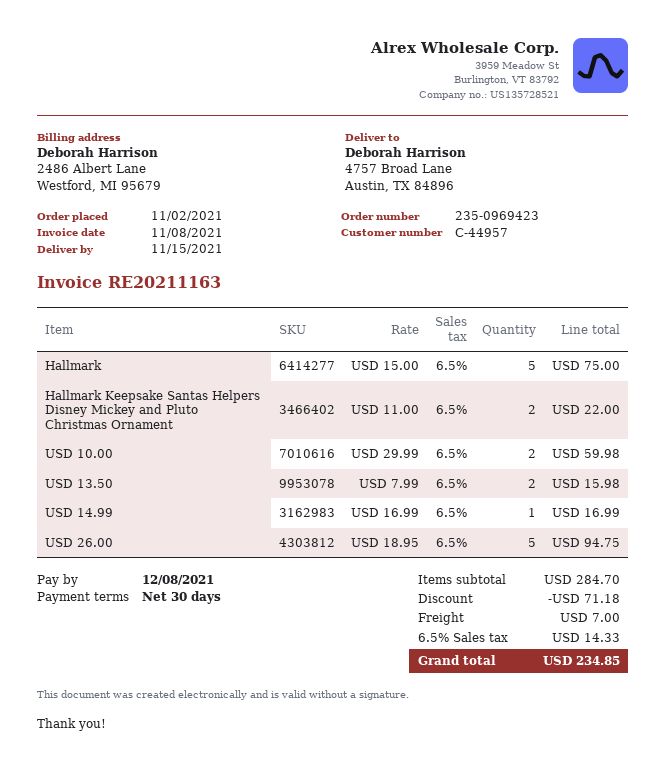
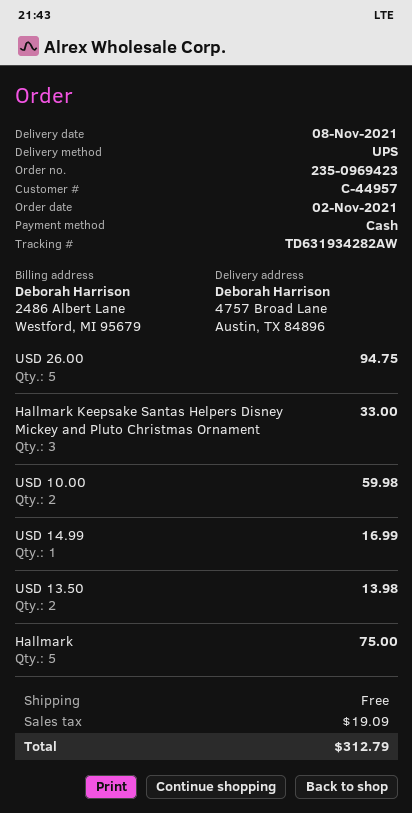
delivery date: 2021-11-15 -> 2021-11-08
Hallmark Keepsake Santas Helpers Disney Mickey and Pluto Christmas Ornament: 2 for 22.00 -> 3 for 33.00
USD 13.50: 2 for 15.98 -> 2 for 13.98
discount: 71.18 -> none
shipping: 7.00 -> 0.00
tax: 14.33 -> 19.09
total: 234.85 -> 312.79

